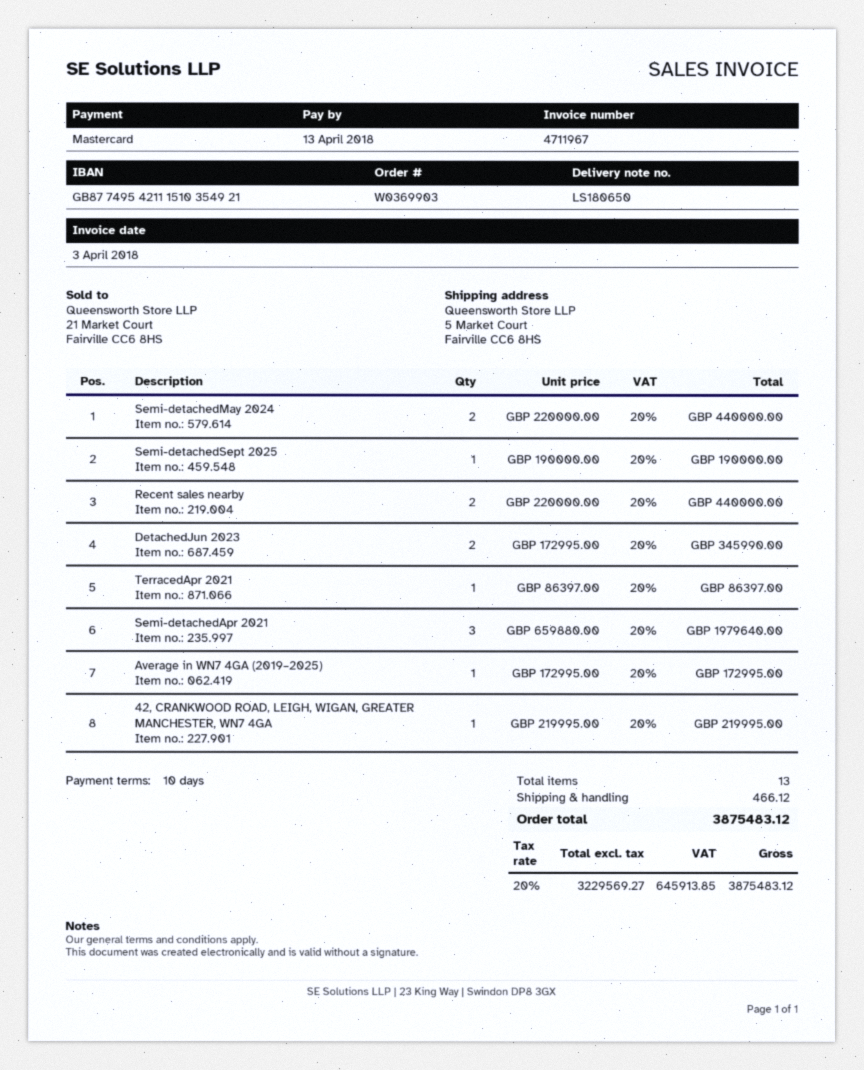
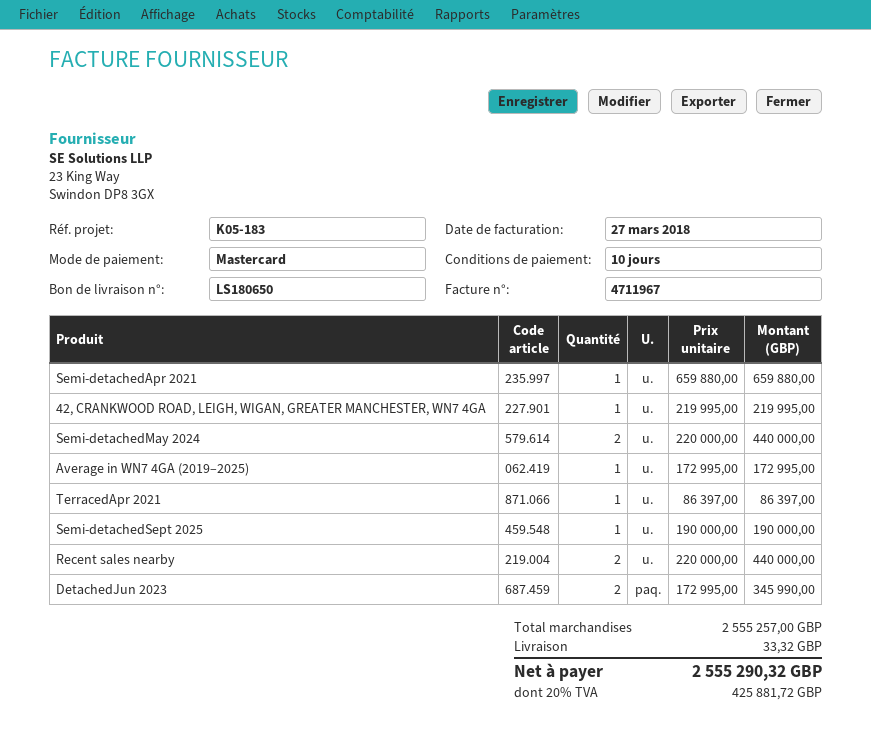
invoice date: 2018-04-03 -> 2018-03-27
Semi-detachedApr 2021: 3 x 659880.00 = 1979640.00 -> 1 x 659880.00 = 659880.00
shipping: 466.12 -> 33.32
tax: 20% = 645913.85 -> 20% = 425881.72
total: 3875483.12 -> 2555290.32

